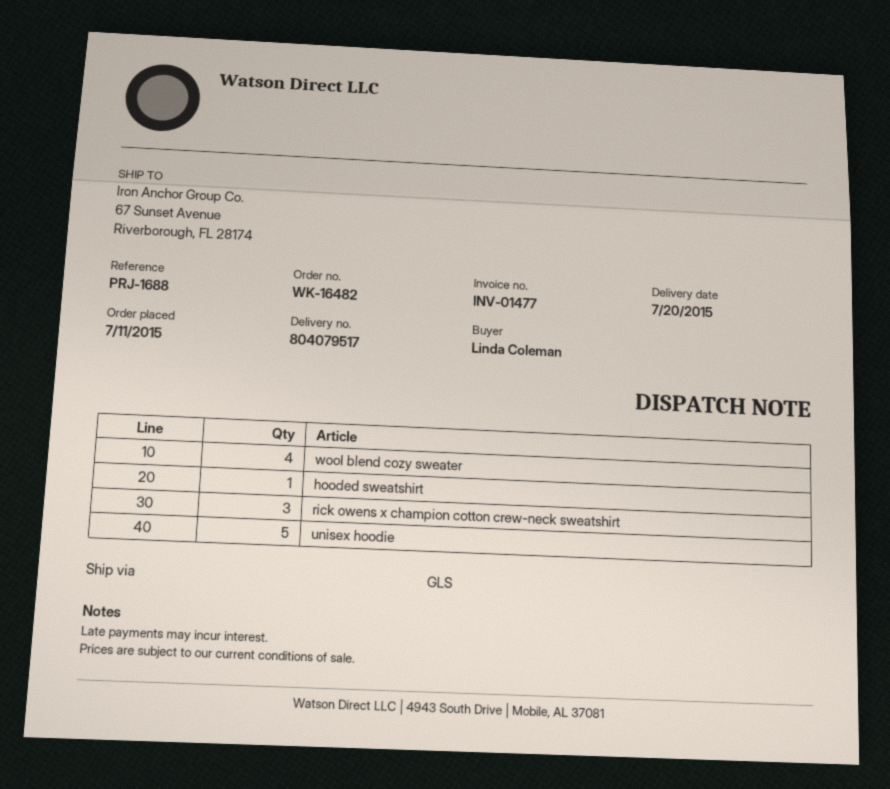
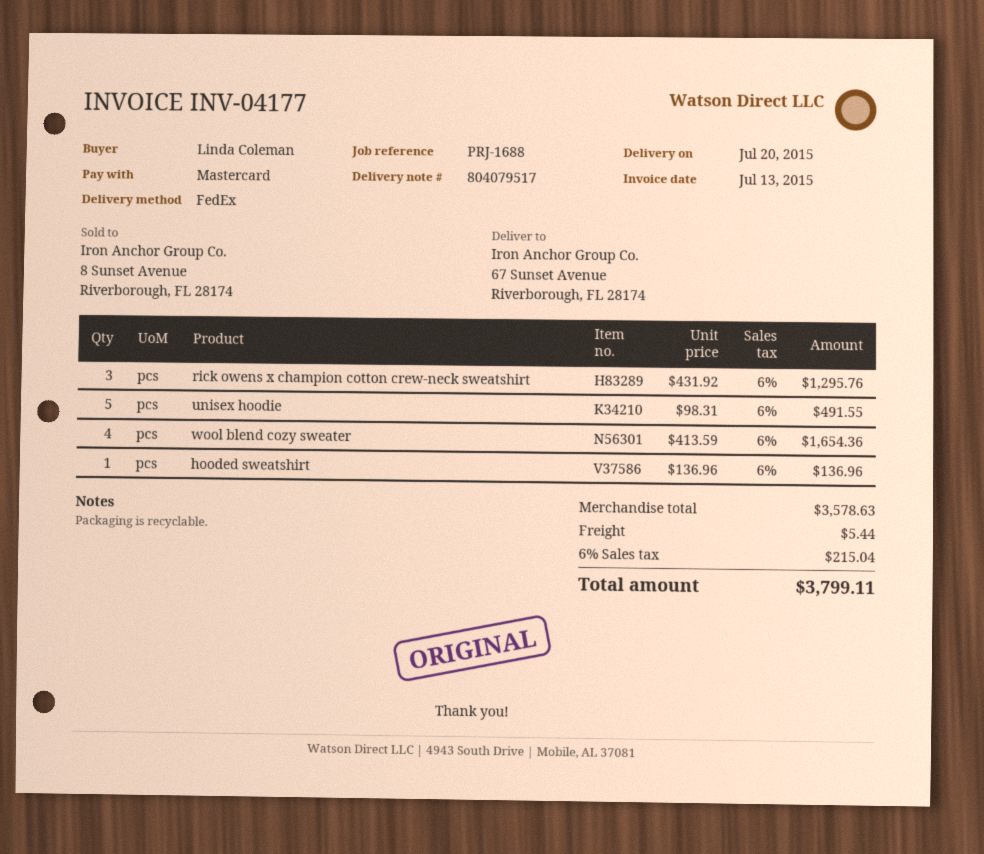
invoice number: INV-01477 -> INV-04177
shipping method: GLS -> FedEx

